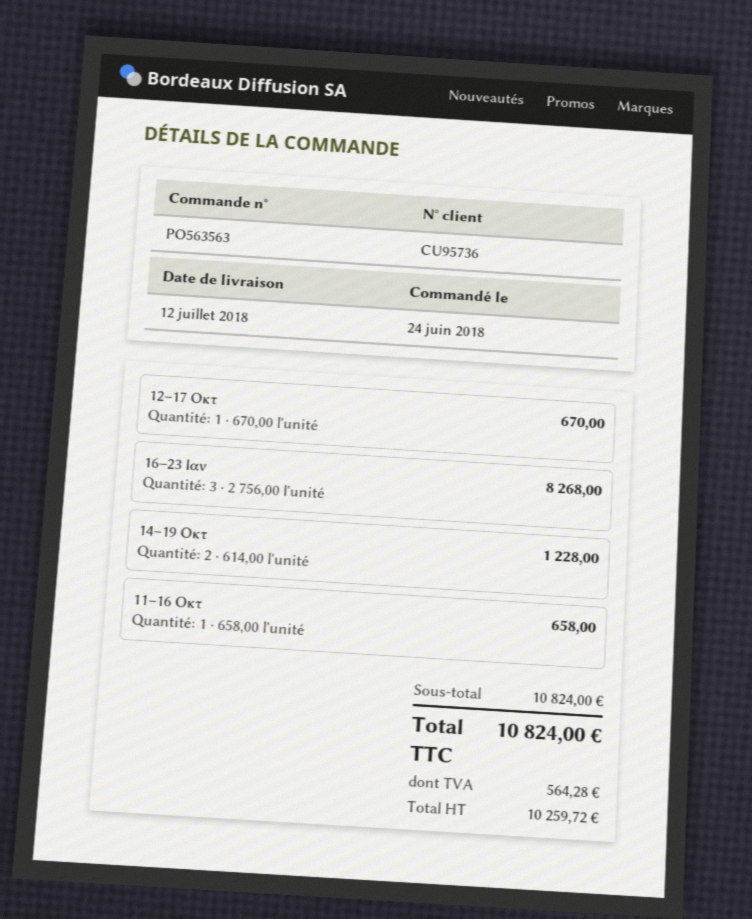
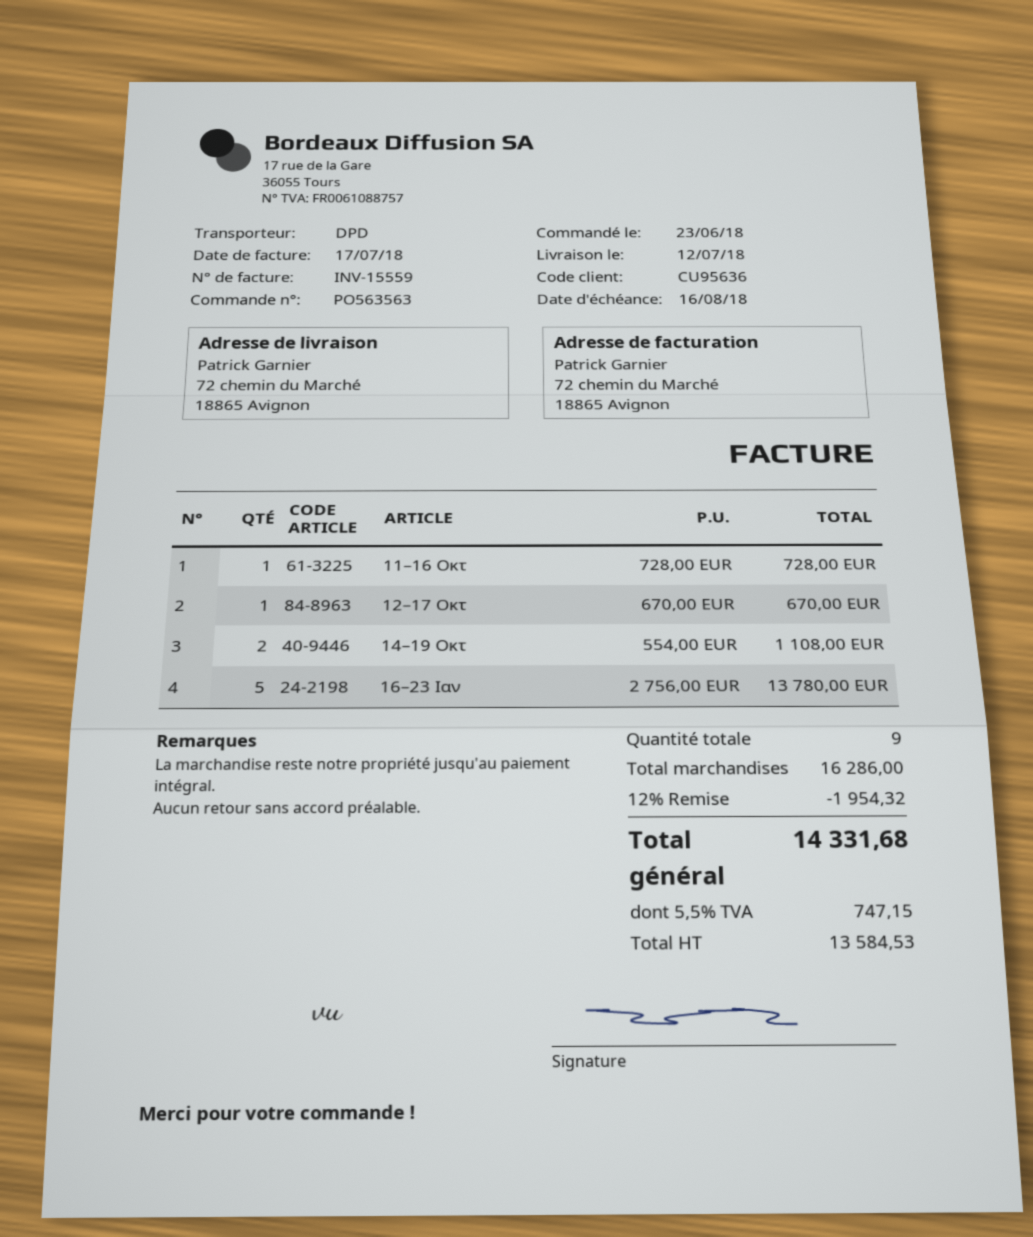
order date: 2018-06-24 -> 2018-06-23
customer number: CU95736 -> CU95636
16–23 Ιαν: 3 x 2756.00 = 8268.00 -> 5 x 2756.00 = 13780.00
14–19 Οκτ: 2 x 614.00 = 1228.00 -> 2 x 554.00 = 1108.00
11–16 Οκτ: 1 x 658.00 = 658.00 -> 1 x 728.00 = 728.00
subtotal: 10824.00 -> 16286.00
discount: none -> 12% = 1954.32
net: 10259.72 -> 13584.53
tax: 564.28 -> 747.15
total: 10824.00 -> 14331.68

